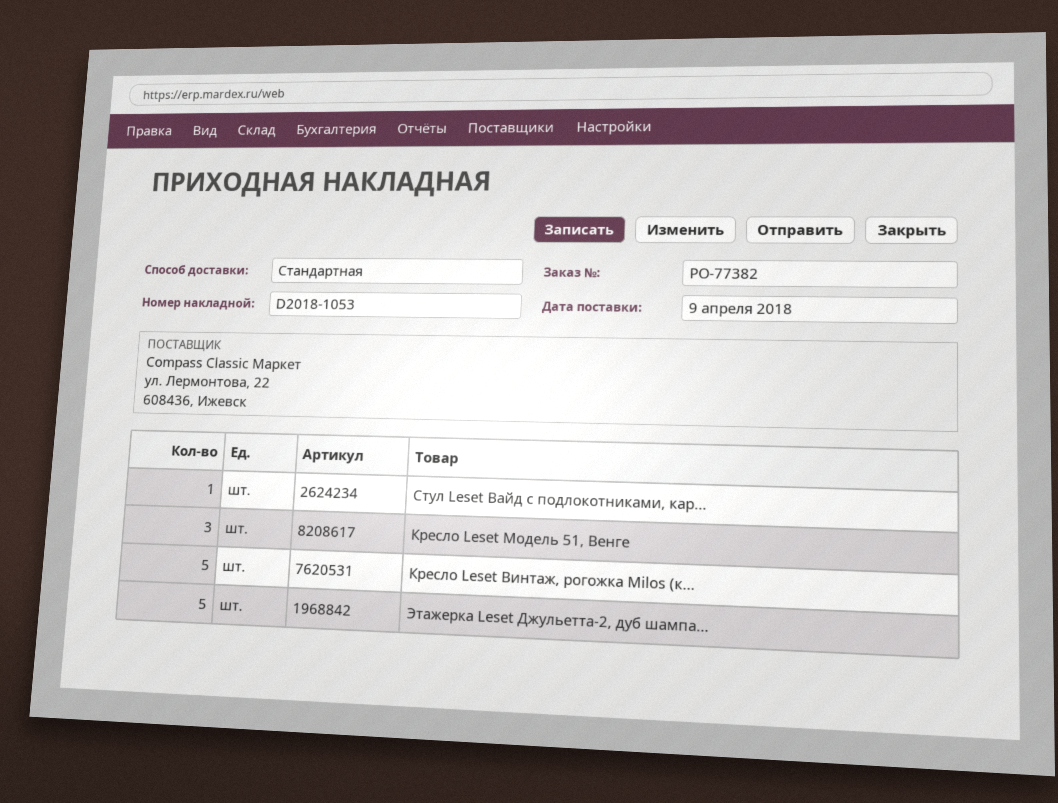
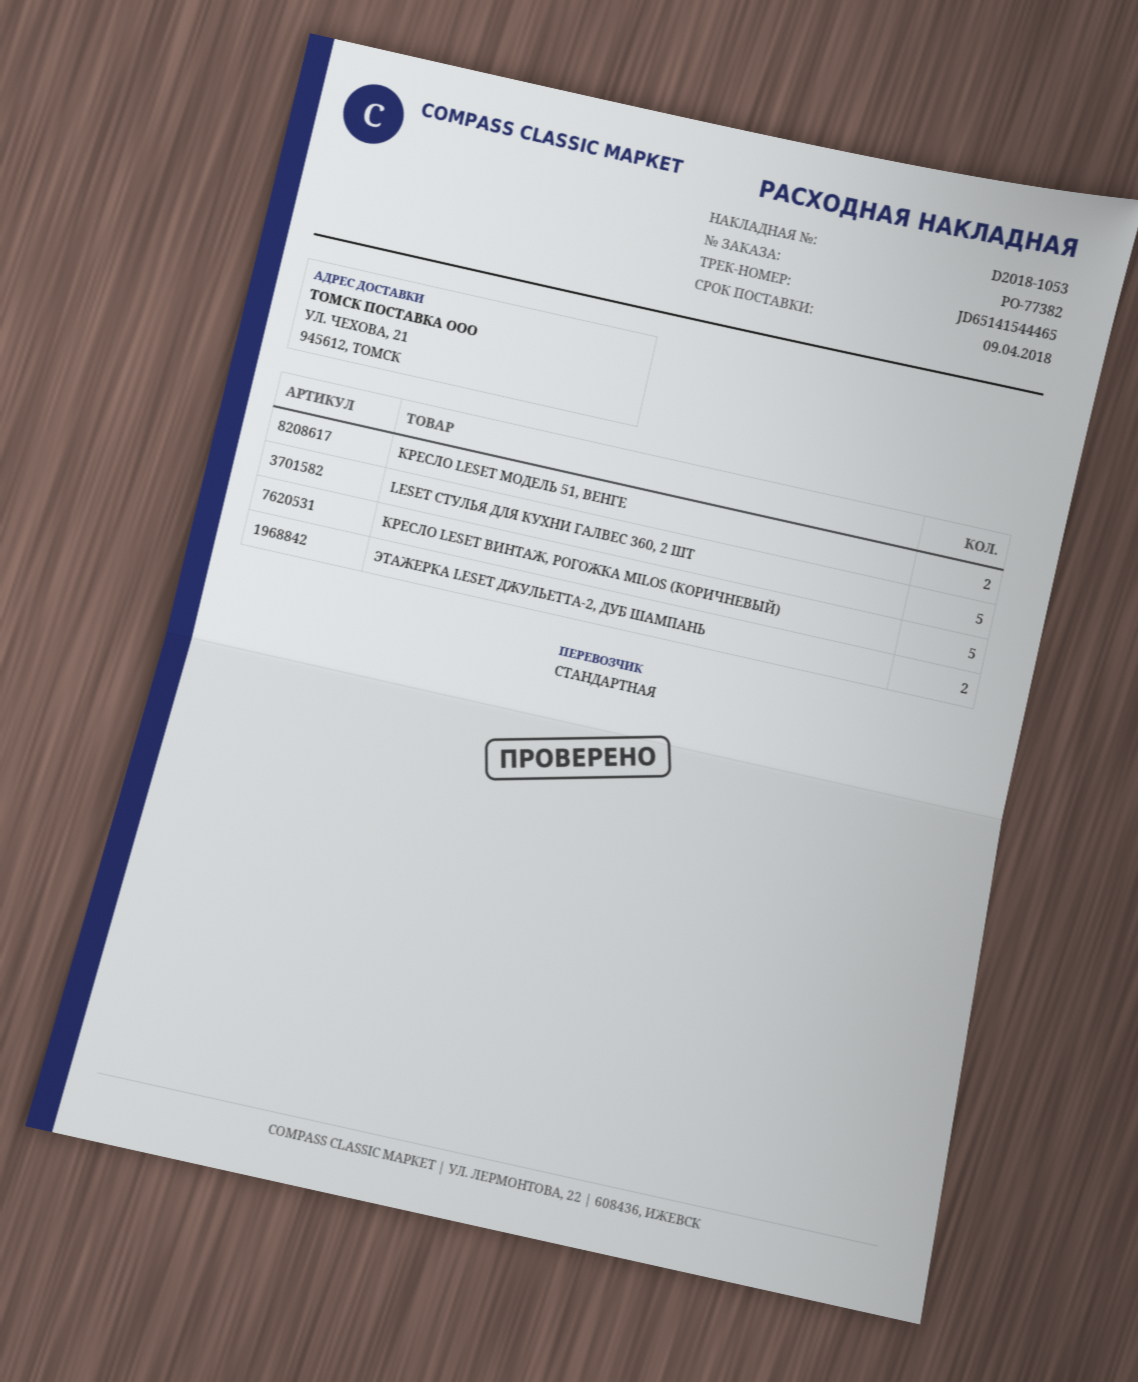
Стул Leset Вайд с подлокотниками, кар...: 1 -> none
Кресло Leset Модель 51, Венге: 3 -> 2
Этажерка Leset Джульетта-2, дуб шампа...: 5 -> 2
LESET СТУЛЬЯ ДЛЯ КУХНИ ГАЛВЕС 360, 2 ШТ: none -> 5

